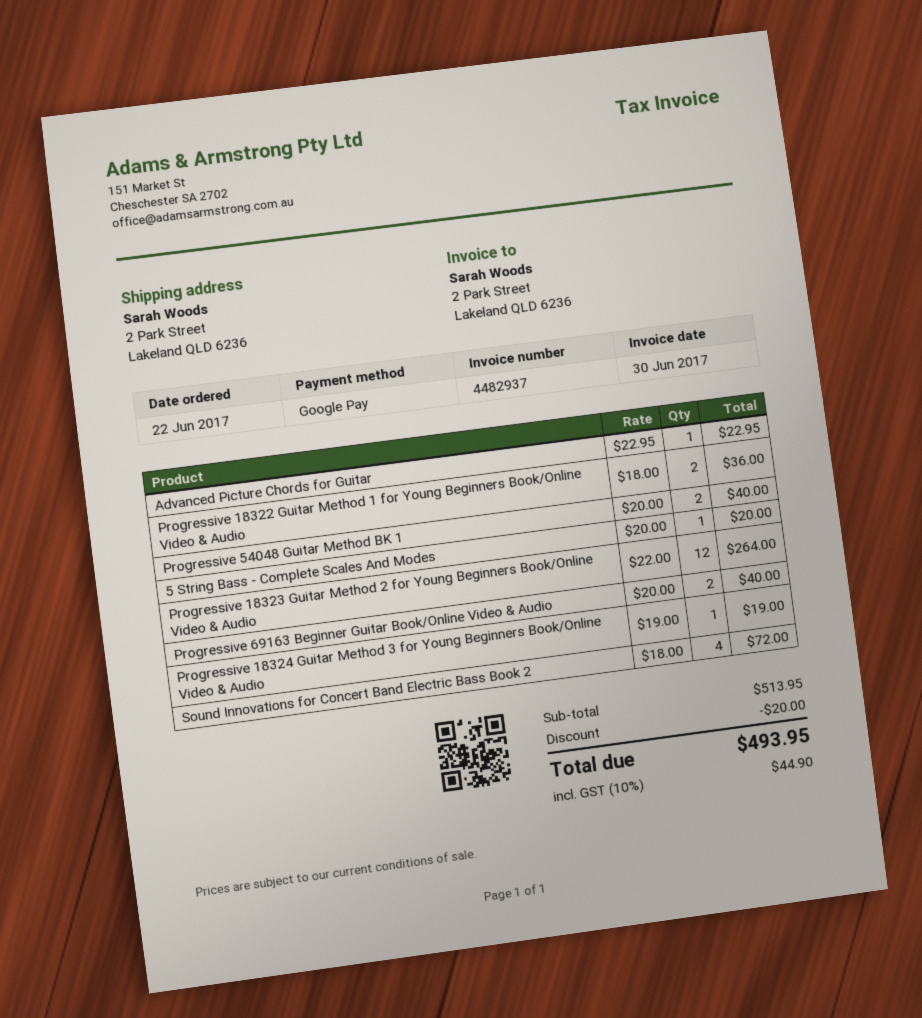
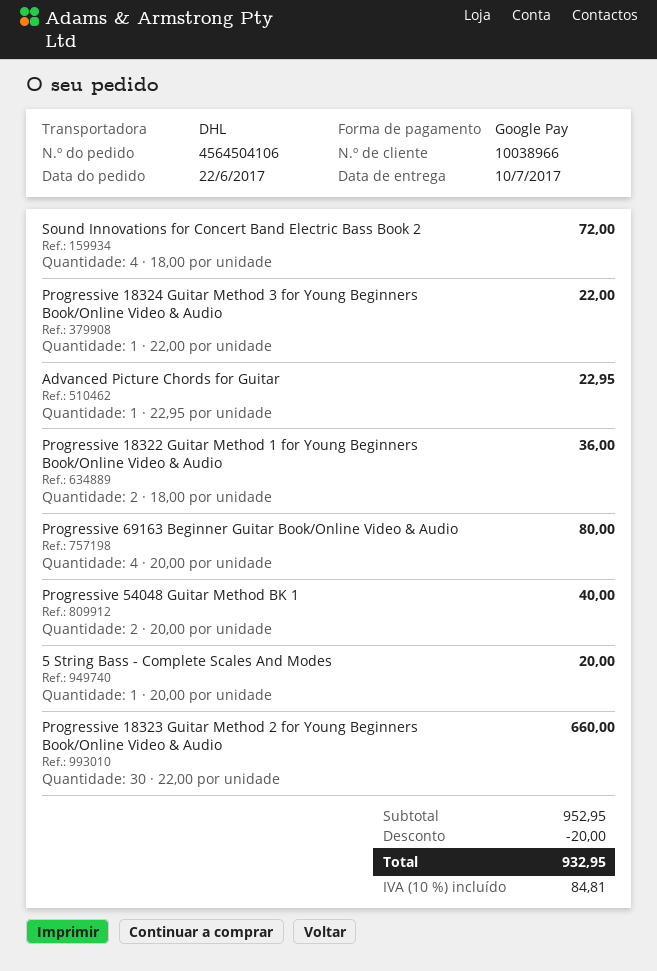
Progressive 18323 Guitar Method 2 for Young Beginners Book/Online Video & Audio: 12 x 22.00 = 264.00 -> 30 x 22.00 = 660.00
Progressive 69163 Beginner Guitar Book/Online Video & Audio: 2 x 20.00 = 40.00 -> 4 x 20.00 = 80.00
Progressive 18324 Guitar Method 3 for Young Beginners Book/Online Video & Audio: 1 x 19.00 = 19.00 -> 1 x 22.00 = 22.00
subtotal: 513.95 -> 952.95
tax: 10% = 44.90 -> 10% = 84.81
total: 493.95 -> 932.95

